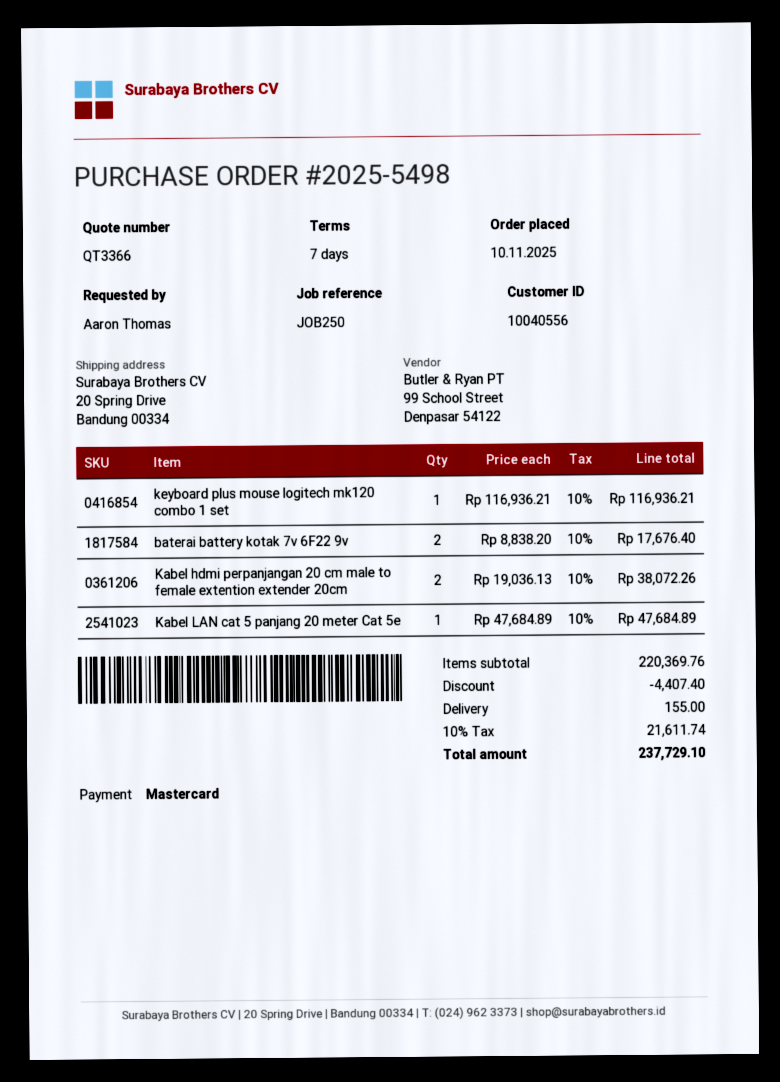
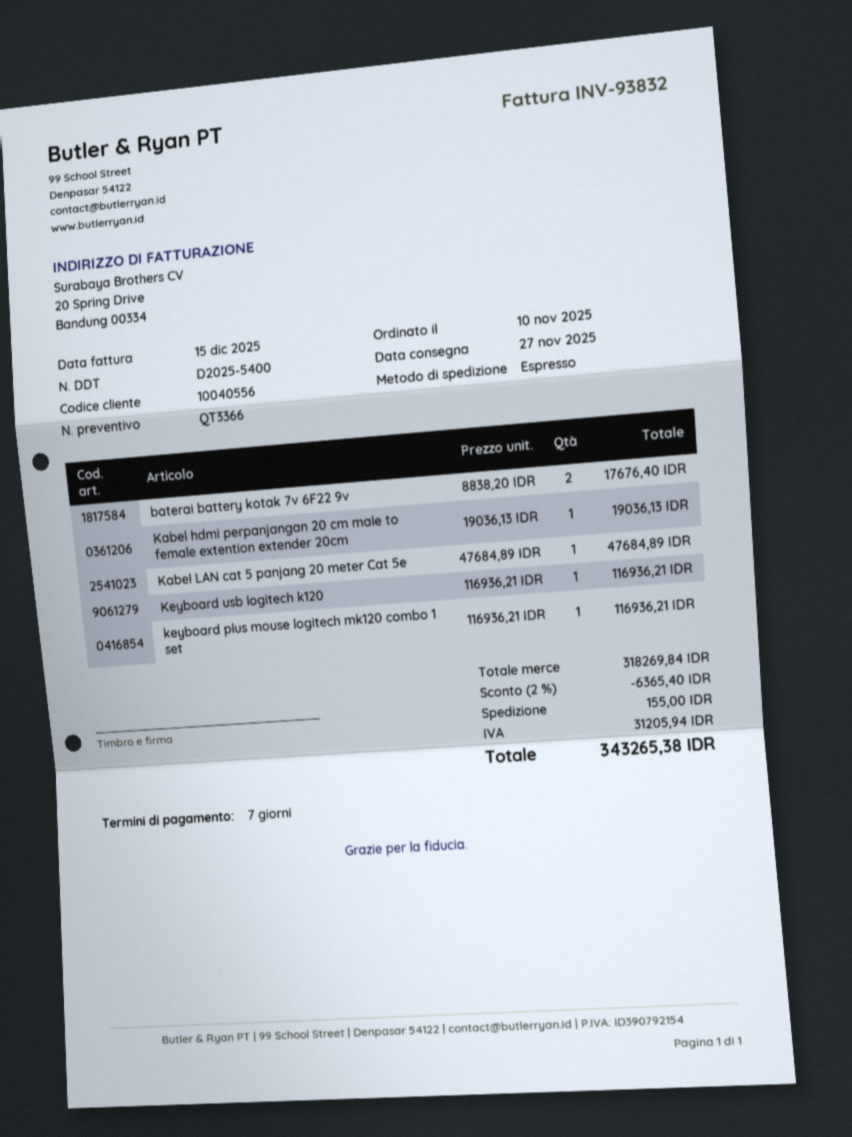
Kabel hdmi perpanjangan 20 cm male to female extention extender 20cm: 2 x 19036.13 = 38072.26 -> 1 x 19036.13 = 19036.13
Keyboard usb logitech k120: none -> 1 x 116936.21 = 116936.21
subtotal: 220369.76 -> 318269.84
discount: 4407.40 -> 6365.40
tax: 21611.74 -> 31205.94
total: 237729.10 -> 343265.38

